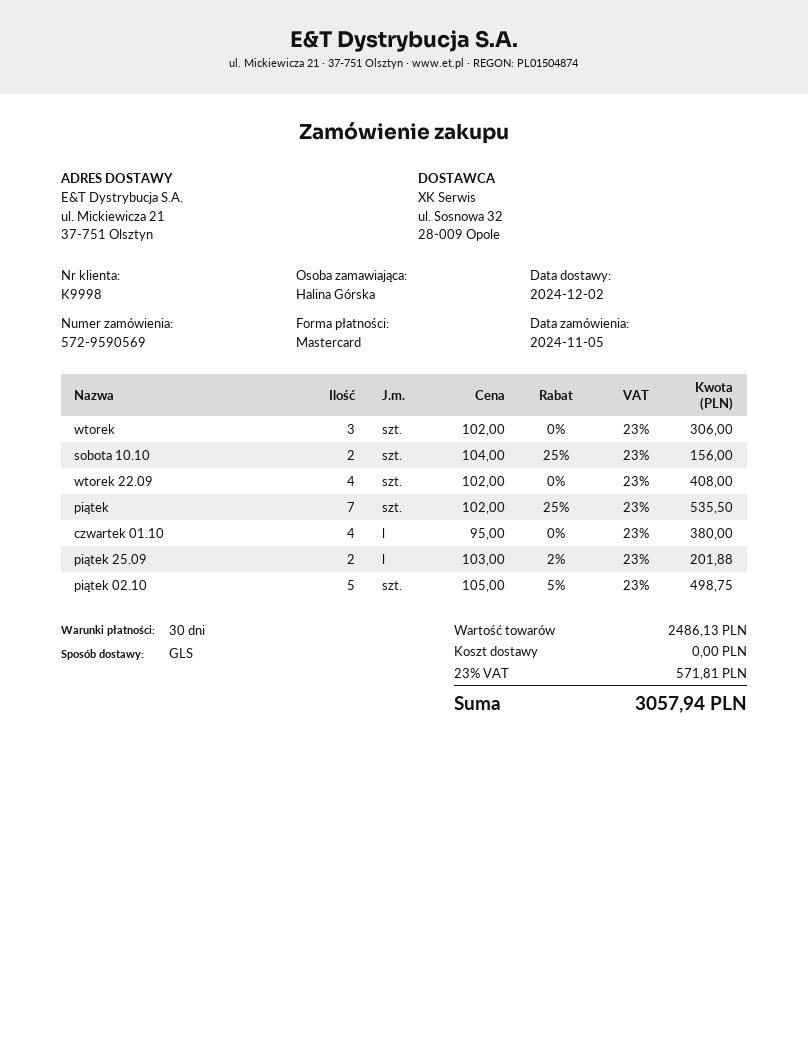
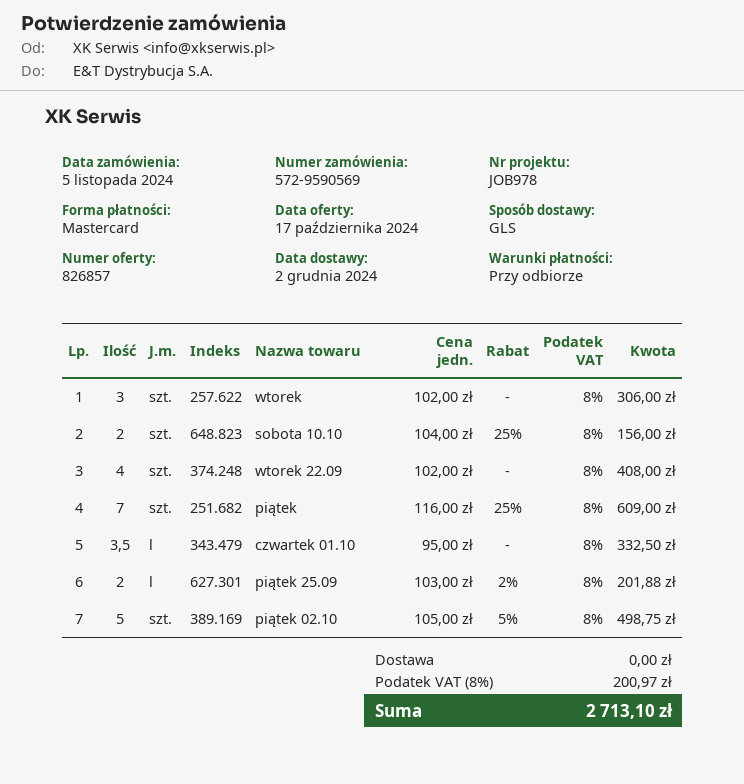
payment terms: 30 days -> on receipt
piątek: 7 x 102.00 - 25% = 535.50 -> 7 x 116.00 - 25% = 609.00
czwartek 01.10: 4 x 95.00 = 380.00 -> 3.5 x 95.00 = 332.50
tax: 23% = 571.81 -> 8% = 200.97
total: 3057.94 -> 2713.10

